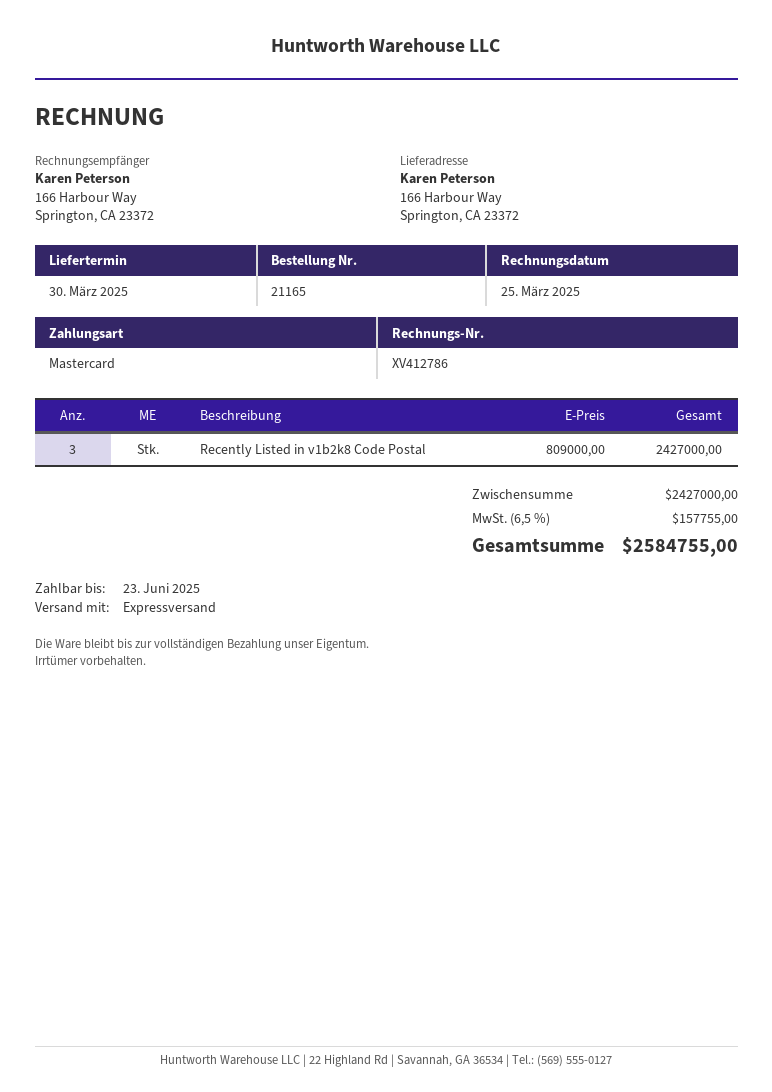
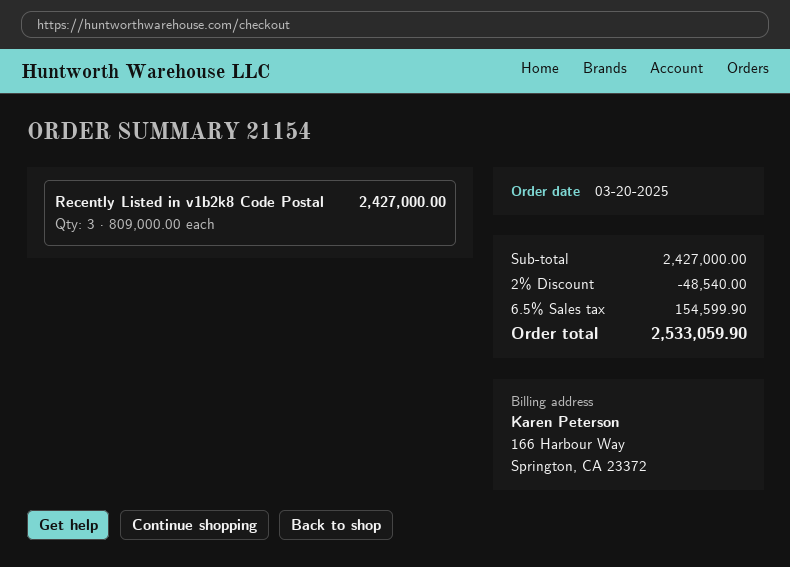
order number: 21165 -> 21154
discount: none -> 2% = 48540.00
tax: 6.5% = 157755.00 -> 6.5% = 154599.90
total: 2584755.00 -> 2533059.90

